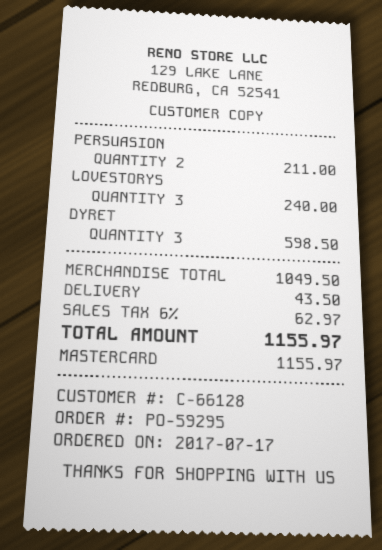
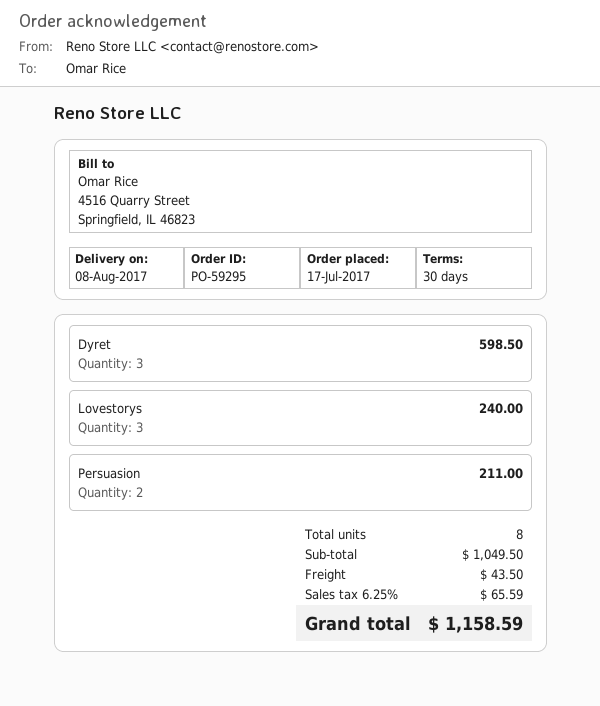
tax: 6% = 62.97 -> 6.25% = 65.59
total: 1155.97 -> 1158.59

